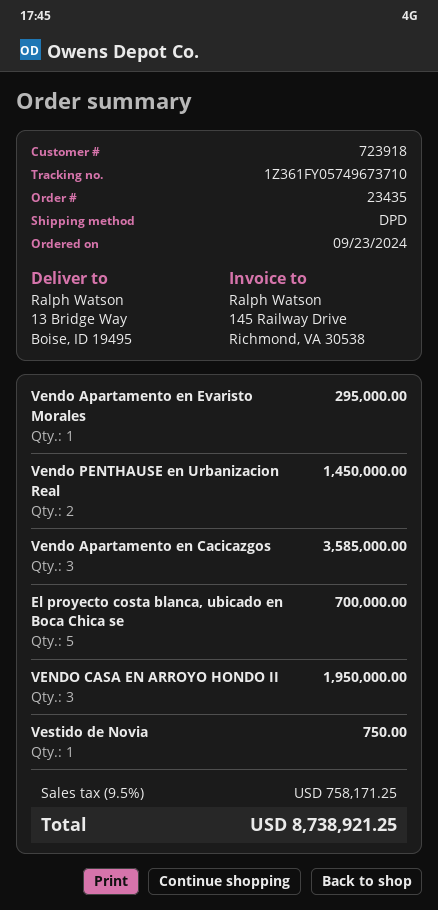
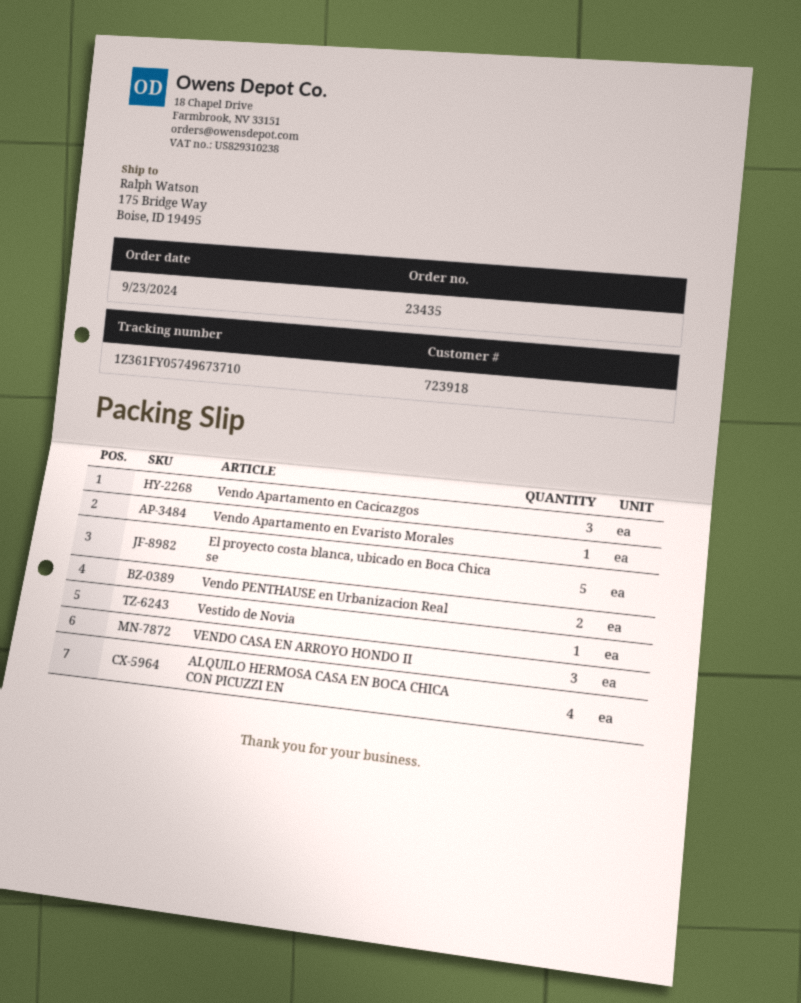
ship to: 13 Bridge Way, Boise, ID 19495 -> 175 Bridge Way, Boise, ID 19495
ALQUILO HERMOSA CASA EN BOCA CHICA CON PICUZZI EN: none -> 4

